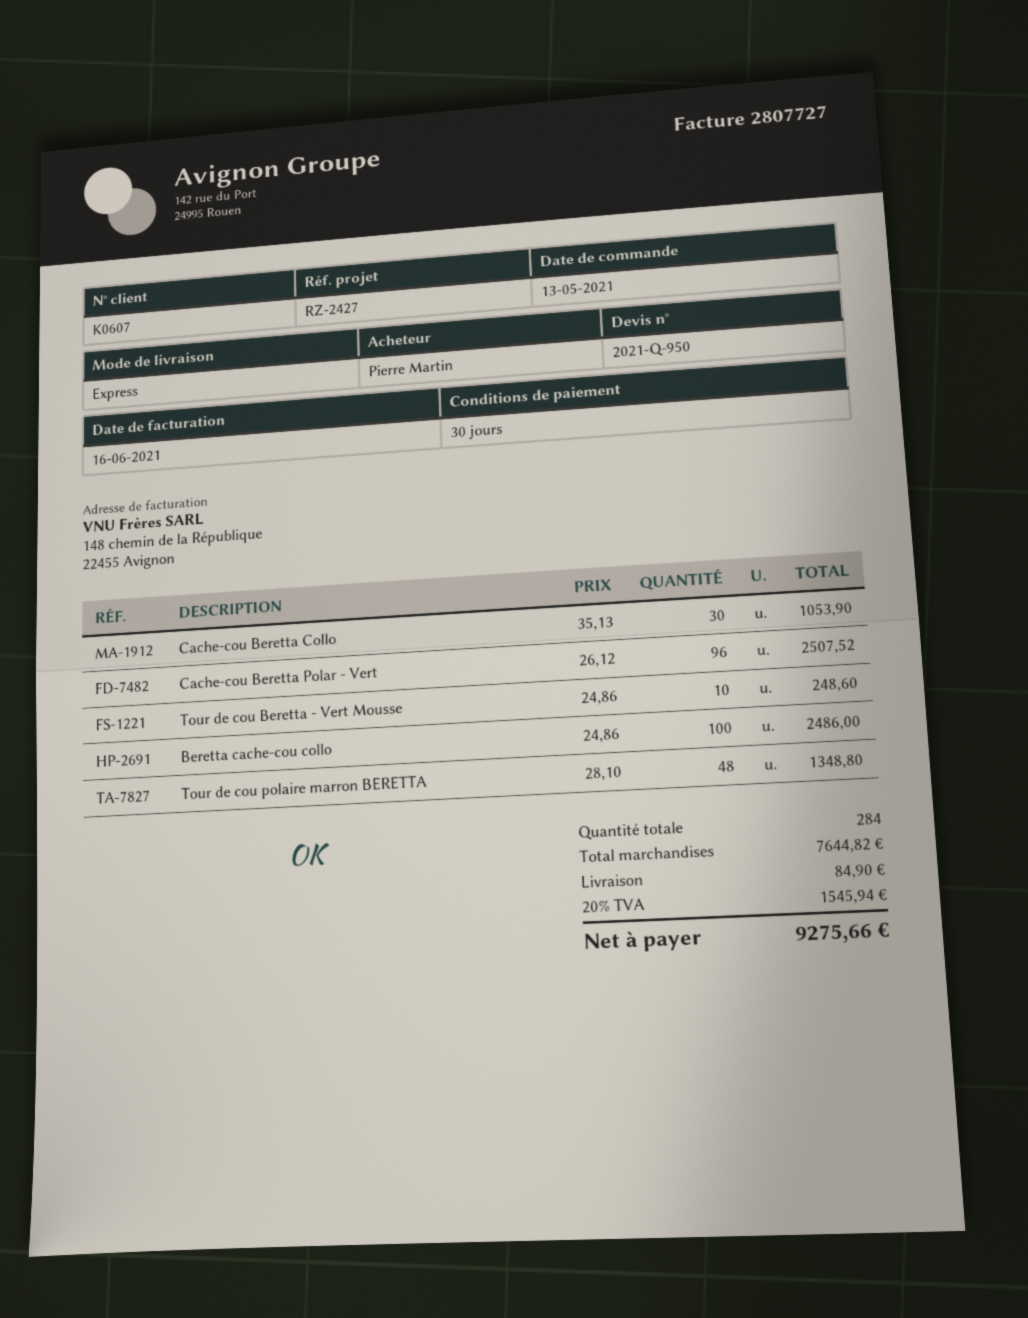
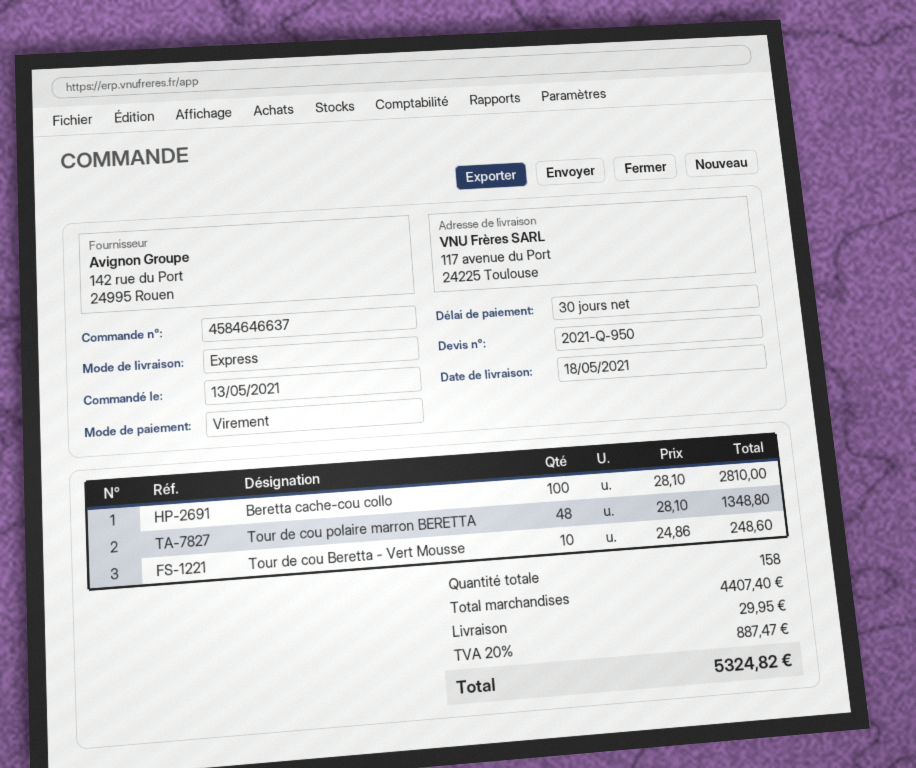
Cache-cou Beretta Collo: 30 x 35.13 = 1053.90 -> none
Cache-cou Beretta Polar - Vert: 96 x 26.12 = 2507.52 -> none
Beretta cache-cou collo: 100 x 24.86 = 2486.00 -> 100 x 28.10 = 2810.00
total quantity: 284 -> 158
subtotal: 7644.82 -> 4407.40
shipping: 84.90 -> 29.95
tax: 20% = 1545.94 -> 20% = 887.47
total: 9275.66 -> 5324.82

